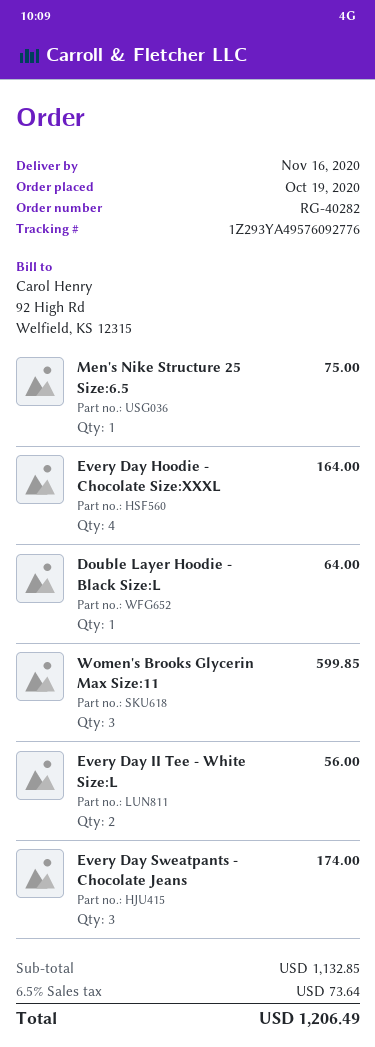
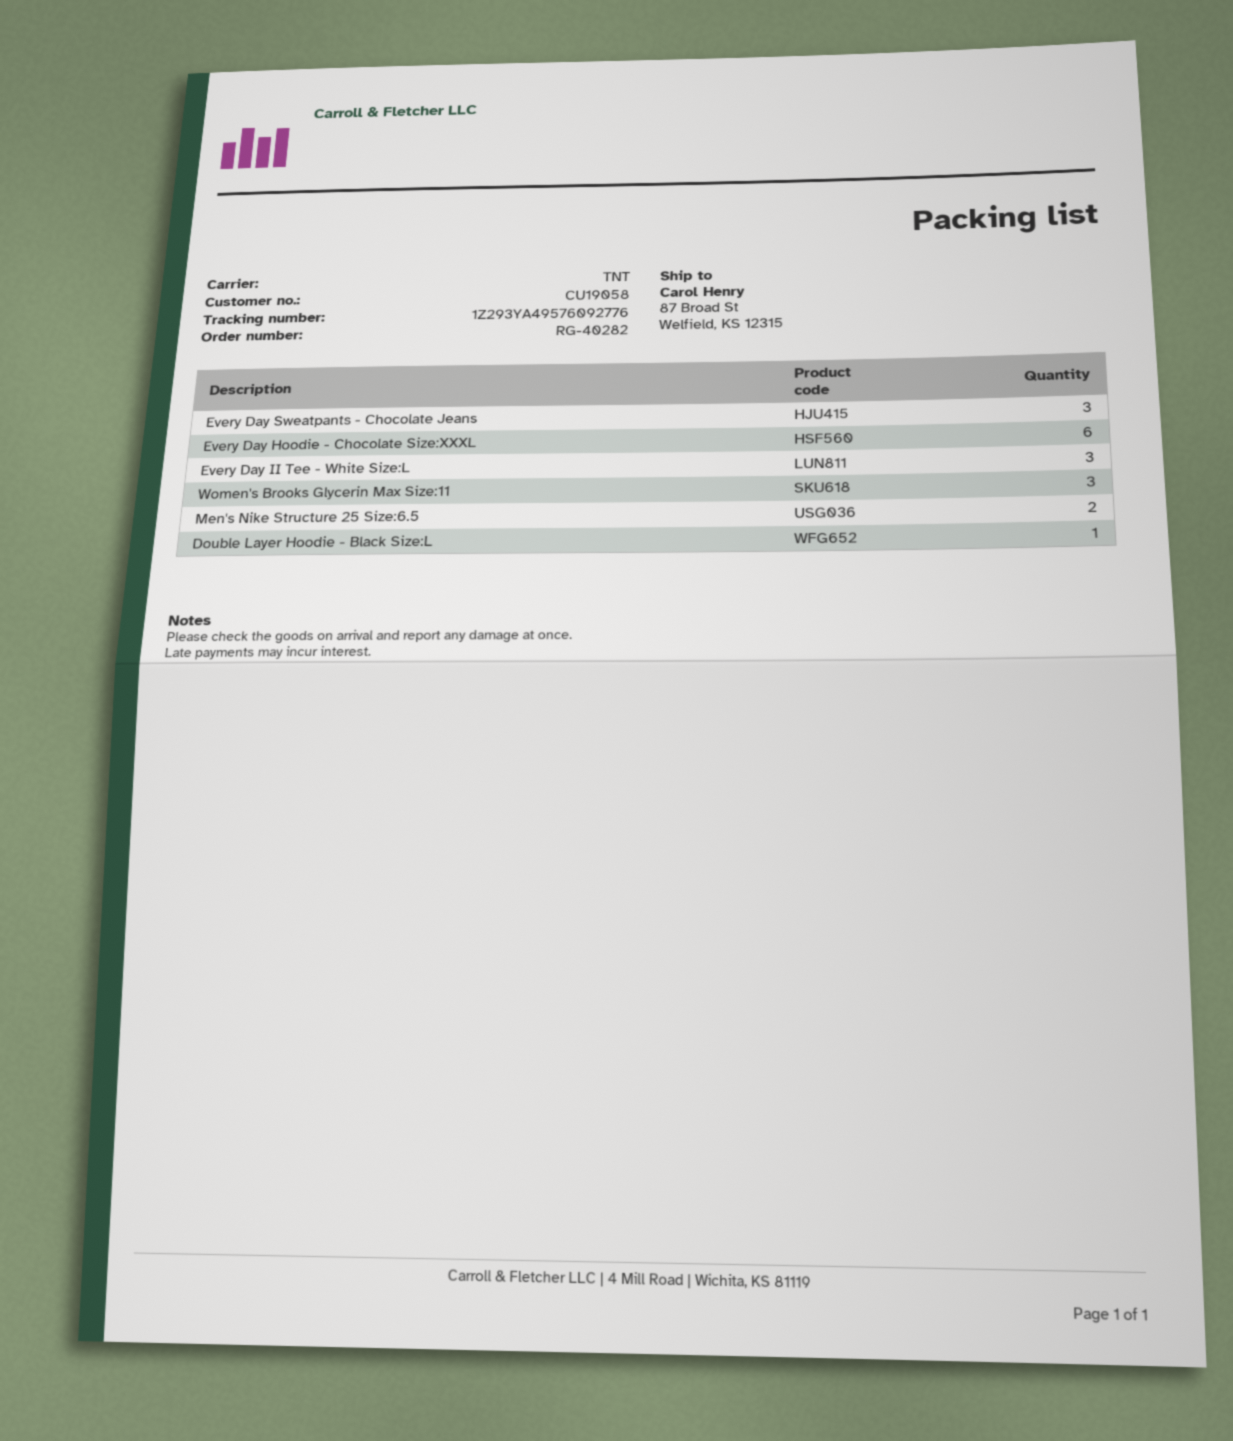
Men's Nike Structure 25 Size:6.5: 1 -> 2
Every Day Hoodie - Chocolate Size:XXXL: 4 -> 6
Every Day II Tee - White Size:L: 2 -> 3

